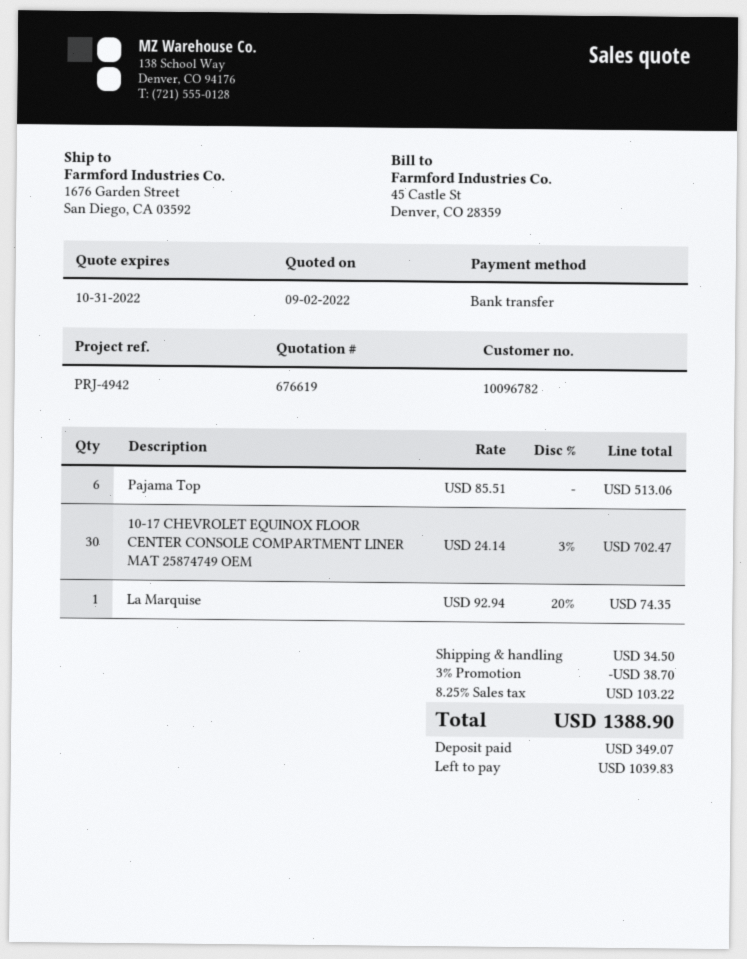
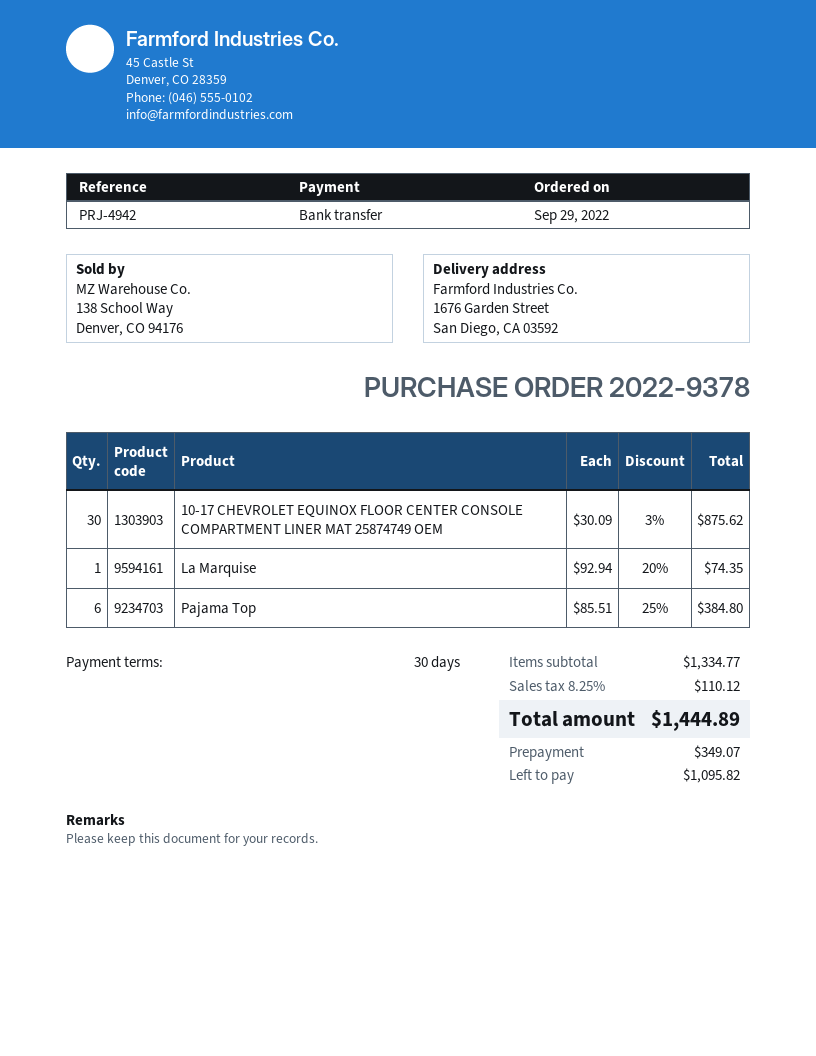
Pajama Top: 6 x 85.51 = 513.06 -> 6 x 85.51 - 25% = 384.80
10-17 CHEVROLET EQUINOX FLOOR CENTER CONSOLE COMPARTMENT LINER MAT 25874749 OEM: 30 x 24.14 - 3% = 702.47 -> 30 x 30.09 - 3% = 875.62
discount: 3% = 38.70 -> none
shipping: 34.50 -> none
tax: 8.25% = 103.22 -> 8.25% = 110.12
total: 1388.90 -> 1444.89
balance: 1039.83 -> 1095.82

